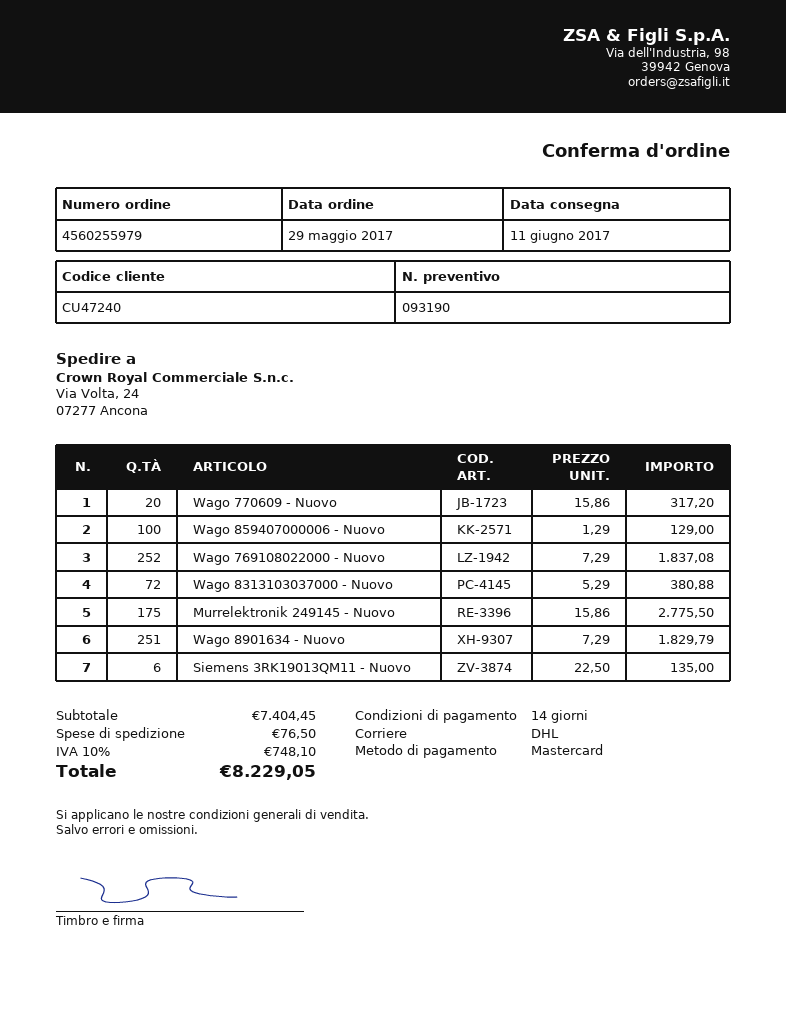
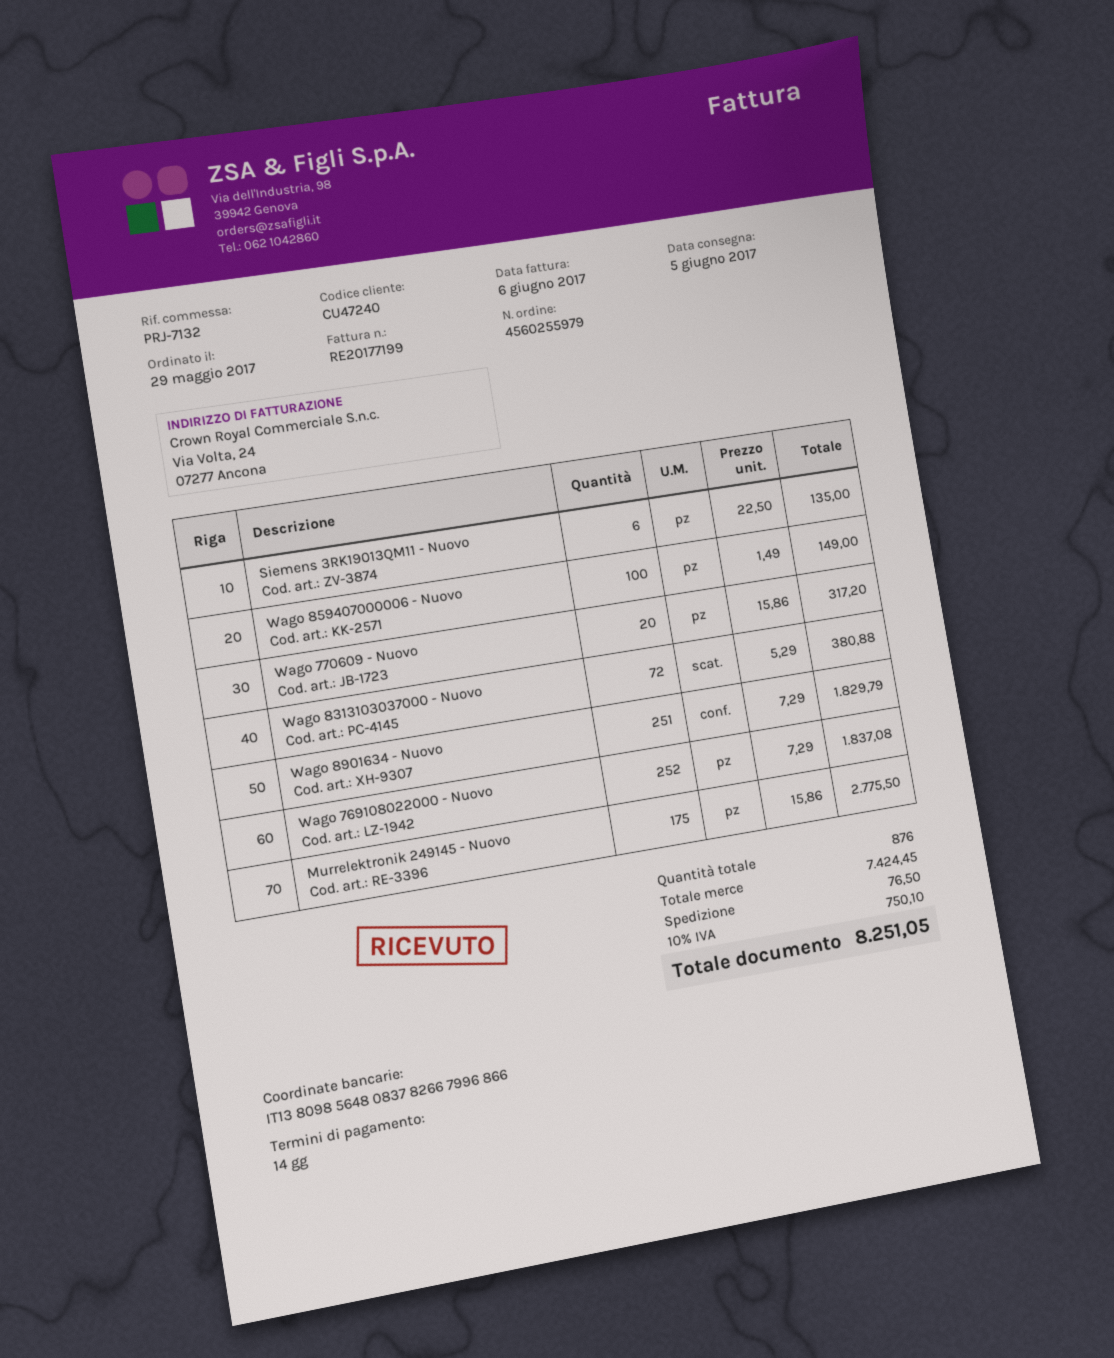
delivery date: 2017-06-11 -> 2017-06-05
Wago 859407000006 - Nuovo: 100 x 1.29 = 129.00 -> 100 x 1.49 = 149.00
subtotal: 7404.45 -> 7424.45
tax: 10% = 748.10 -> 10% = 750.10
total: 8229.05 -> 8251.05

